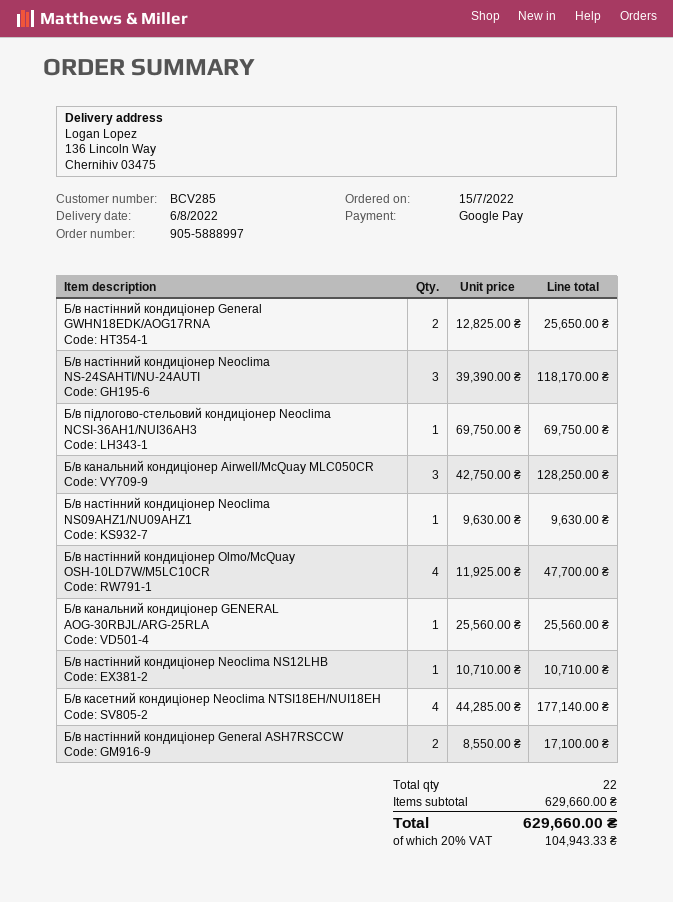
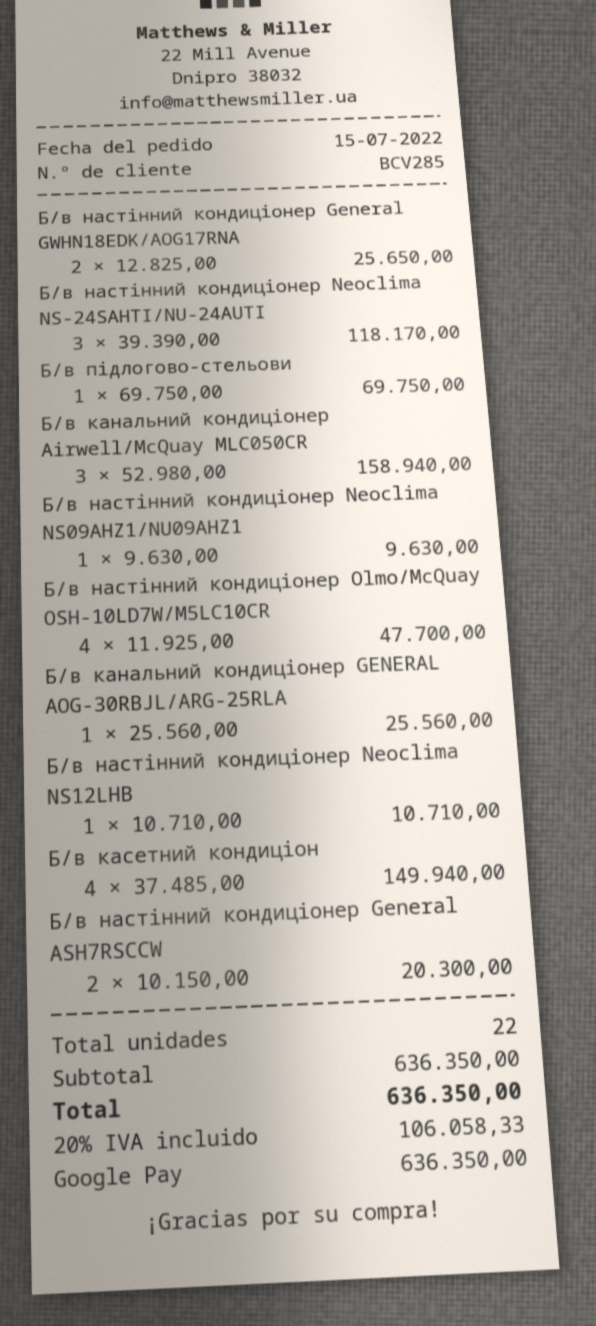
Б/в канальний кондиціонер Airwell/McQuay MLC050CR: 3 x 42750.00 = 128250.00 -> 3 x 52980.00 = 158940.00
Б/в касетний кондиціонер Neoclima NTSI18EH/NUI18EH: 4 x 44285.00 = 177140.00 -> 4 x 37485.00 = 149940.00
Б/в настінний кондиціонер General ASH7RSCCW: 2 x 8550.00 = 17100.00 -> 2 x 10150.00 = 20300.00
subtotal: 629660.00 -> 636350.00
tax: 20% = 104943.33 -> 20% = 106058.33
total: 629660.00 -> 636350.00

